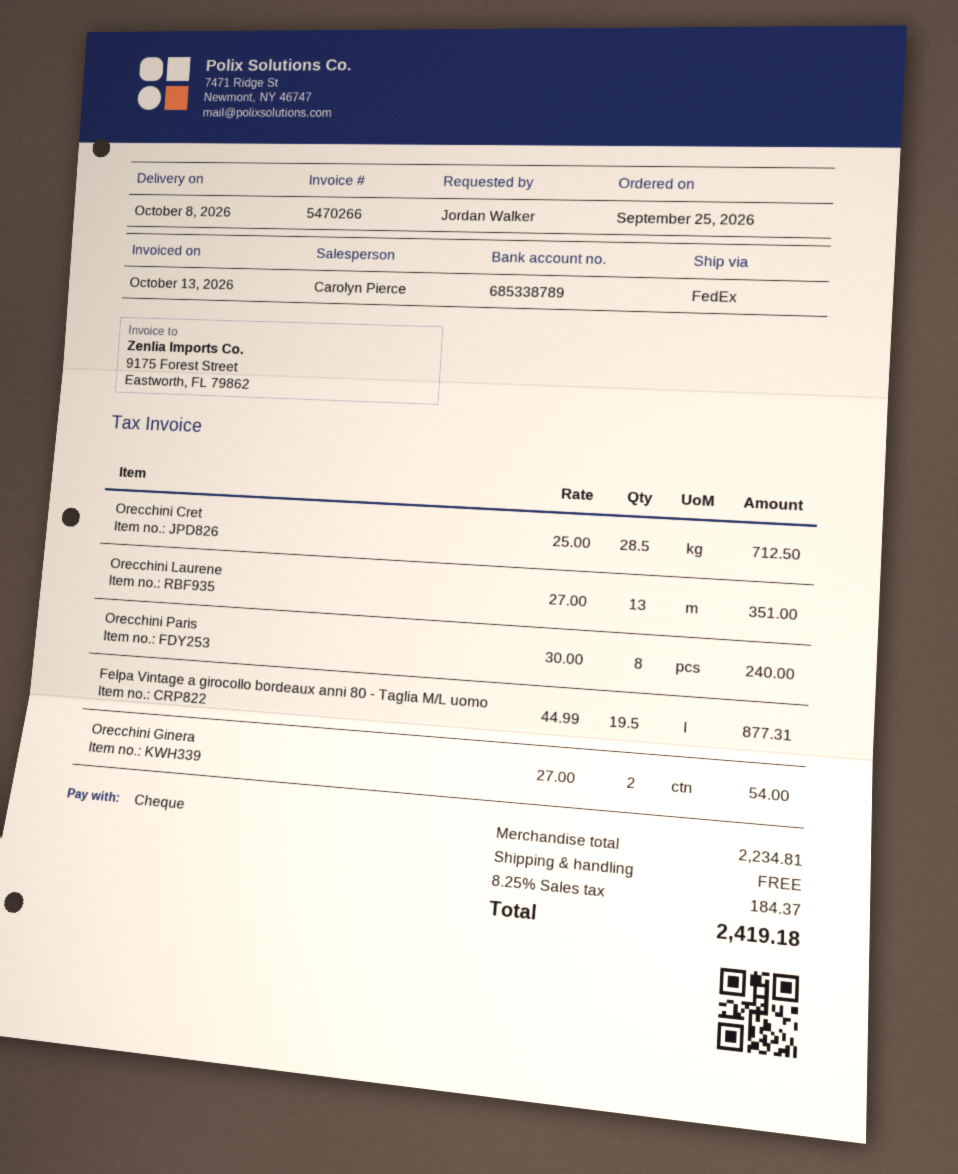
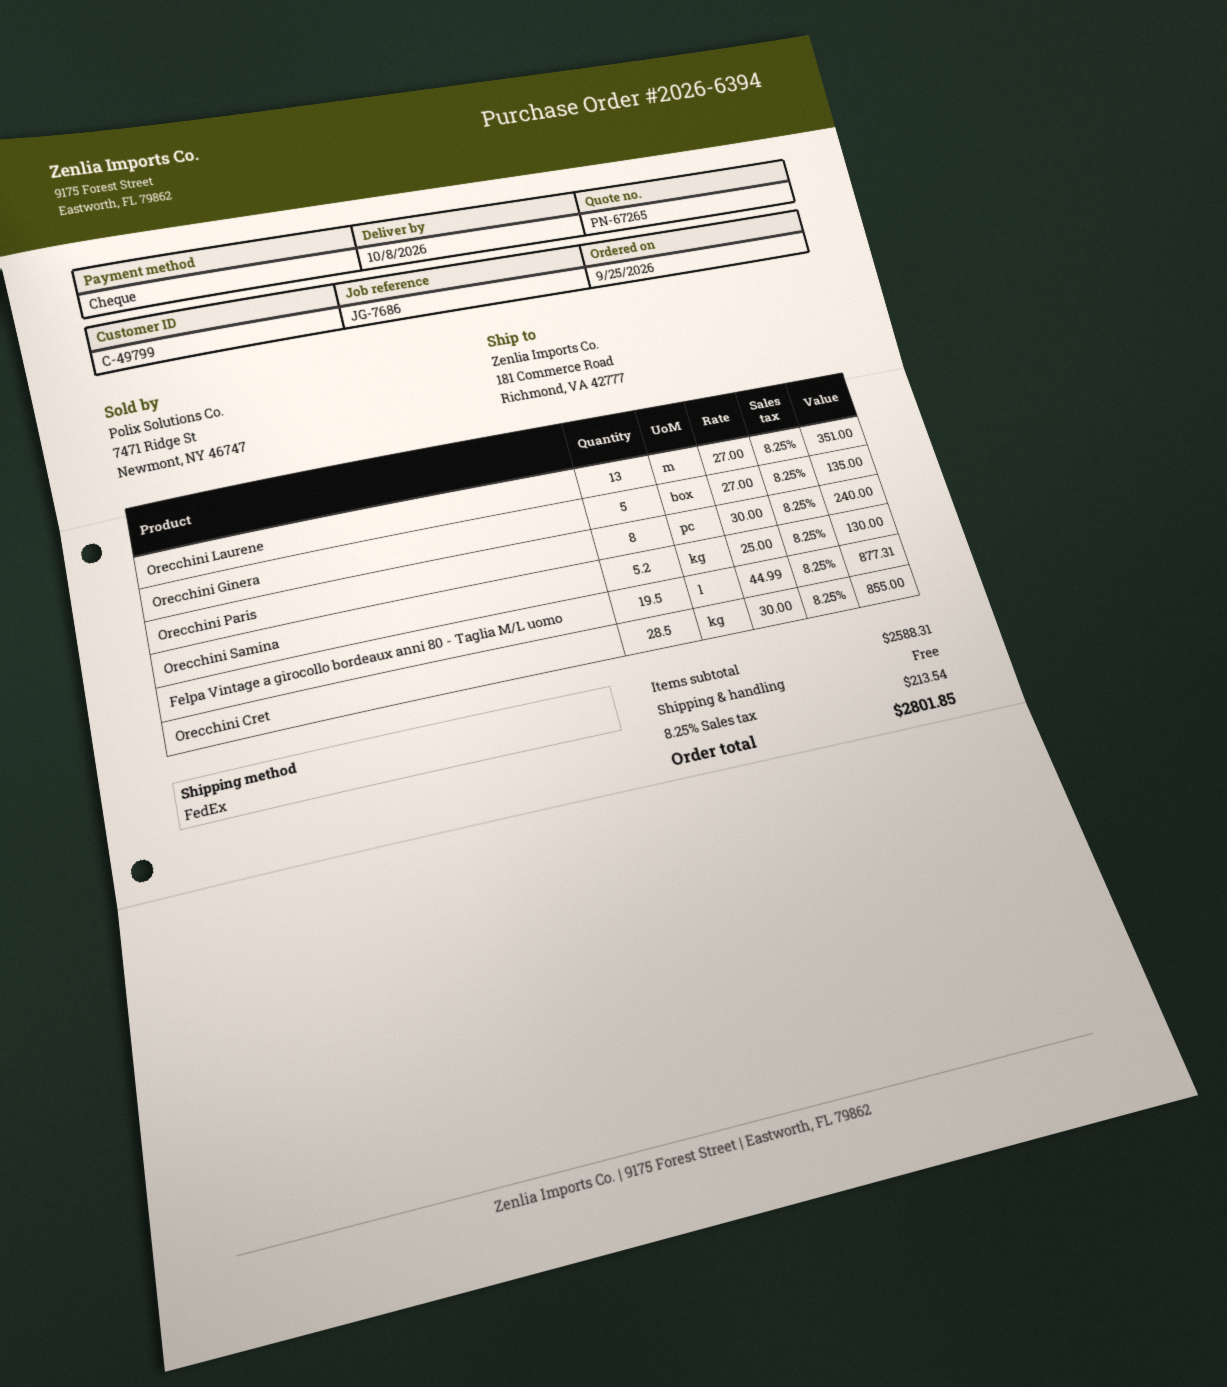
Orecchini Cret: 28.5 x 25.00 = 712.50 -> 28.5 x 30.00 = 855.00
Orecchini Ginera: 2 x 27.00 = 54.00 -> 5 x 27.00 = 135.00
Orecchini Samina: none -> 5.2 x 25.00 = 130.00
subtotal: 2234.81 -> 2588.31
tax: 8.25% = 184.37 -> 8.25% = 213.54
total: 2419.18 -> 2801.85

